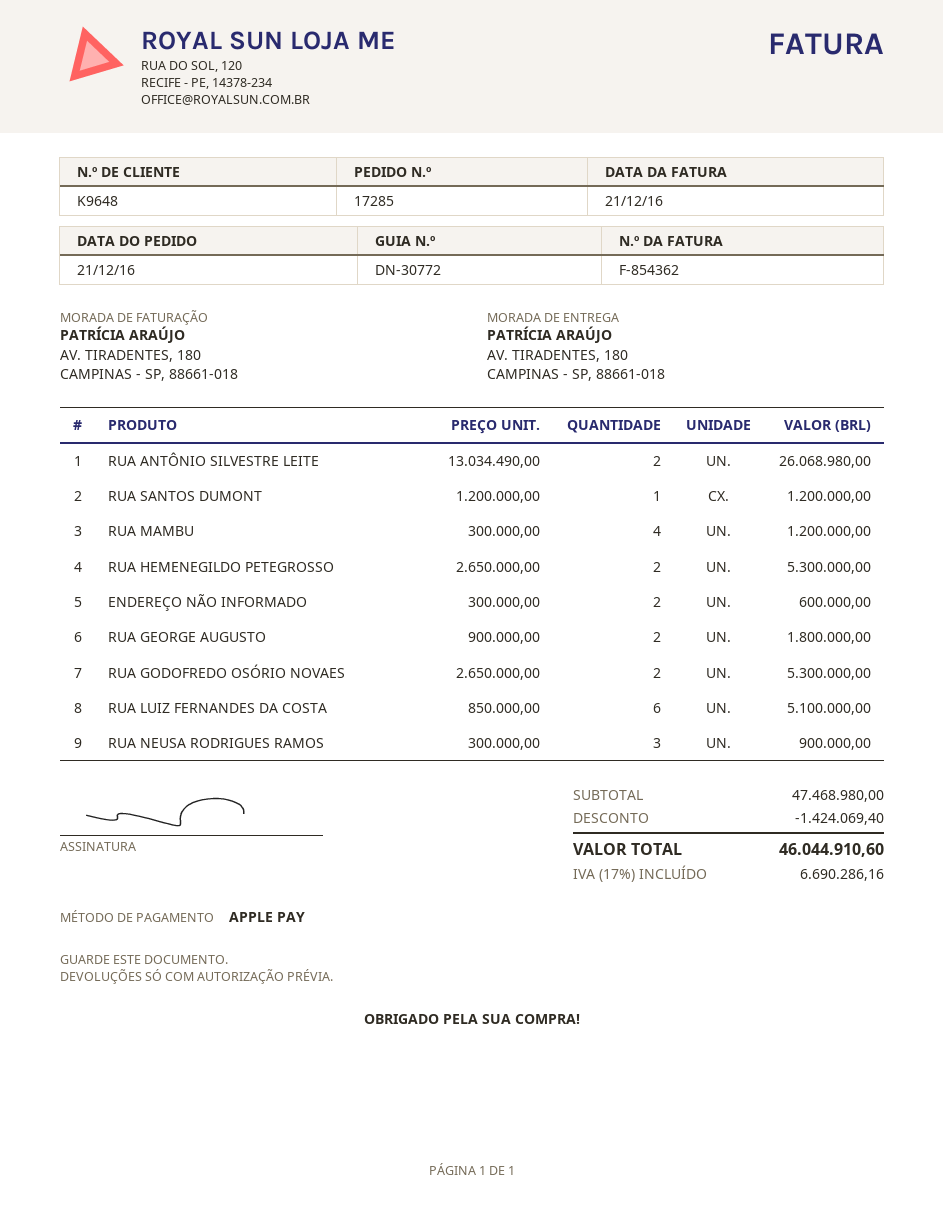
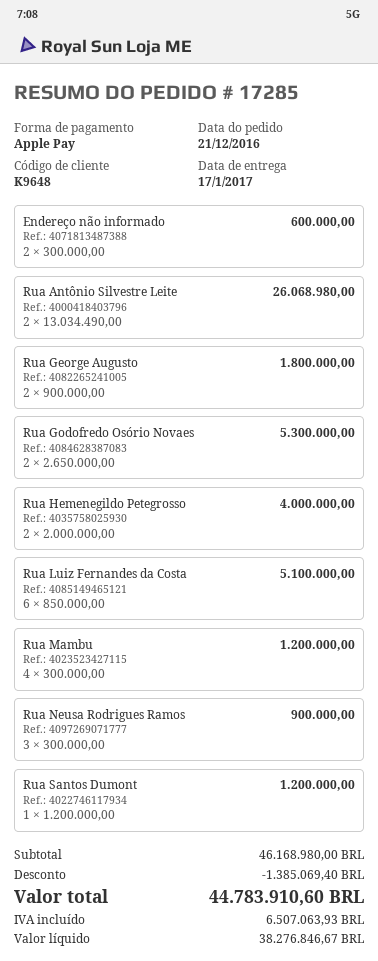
RUA HEMENEGILDO PETEGROSSO: 2 x 2650000.00 = 5300000.00 -> 2 x 2000000.00 = 4000000.00
subtotal: 47468980.00 -> 46168980.00
discount: 1424069.40 -> 1385069.40
tax: 6690286.16 -> 6507063.93
total: 46044910.60 -> 44783910.60

